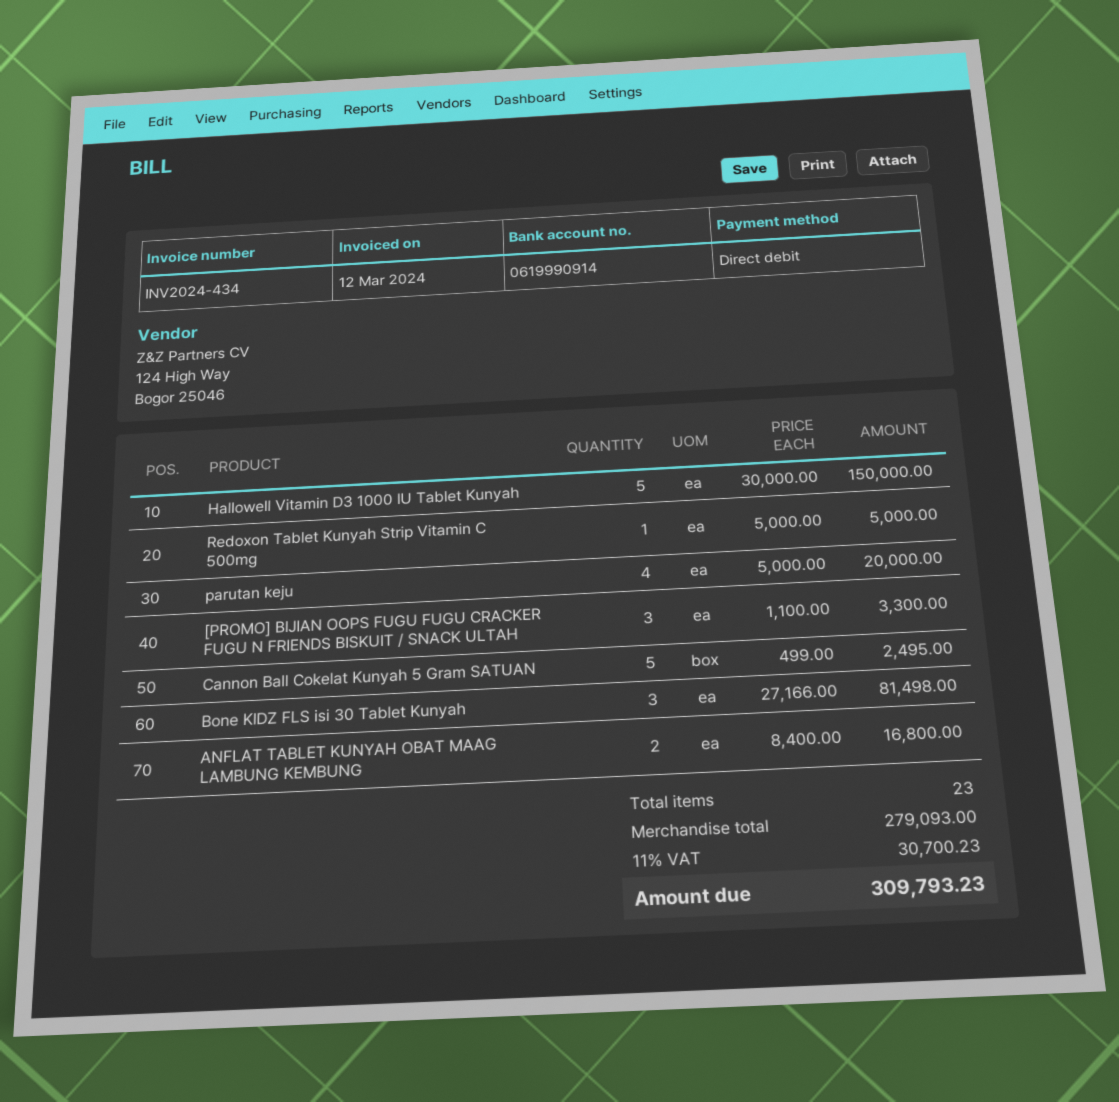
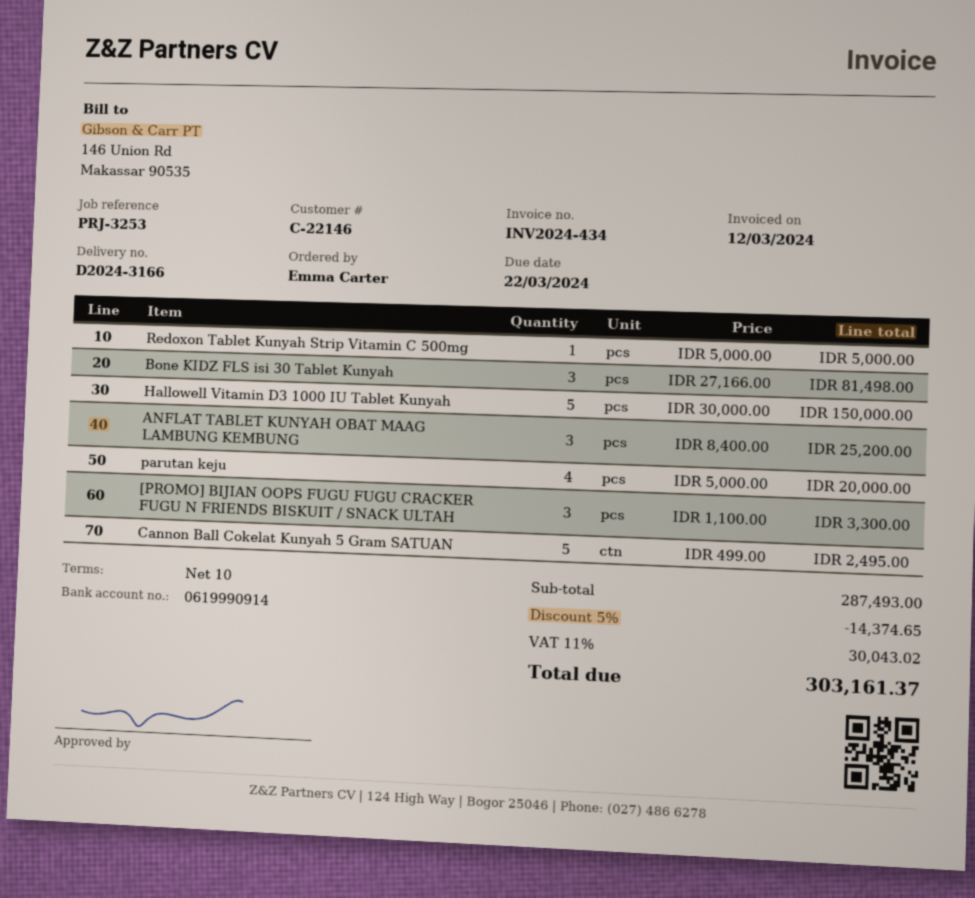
ANFLAT TABLET KUNYAH OBAT MAAG LAMBUNG KEMBUNG: 2 x 8400.00 = 16800.00 -> 3 x 8400.00 = 25200.00
subtotal: 279093.00 -> 287493.00
discount: none -> 5% = 14374.65
tax: 11% = 30700.23 -> 11% = 30043.02
total: 309793.23 -> 303161.37

